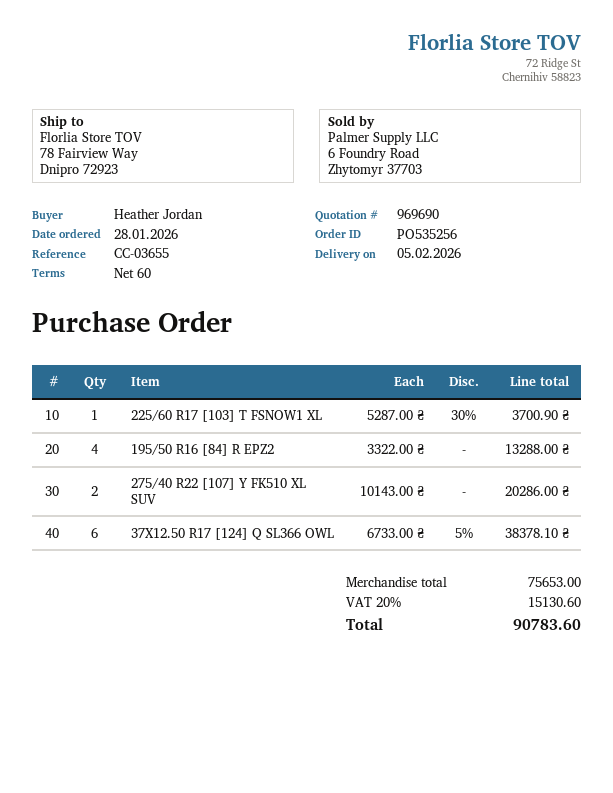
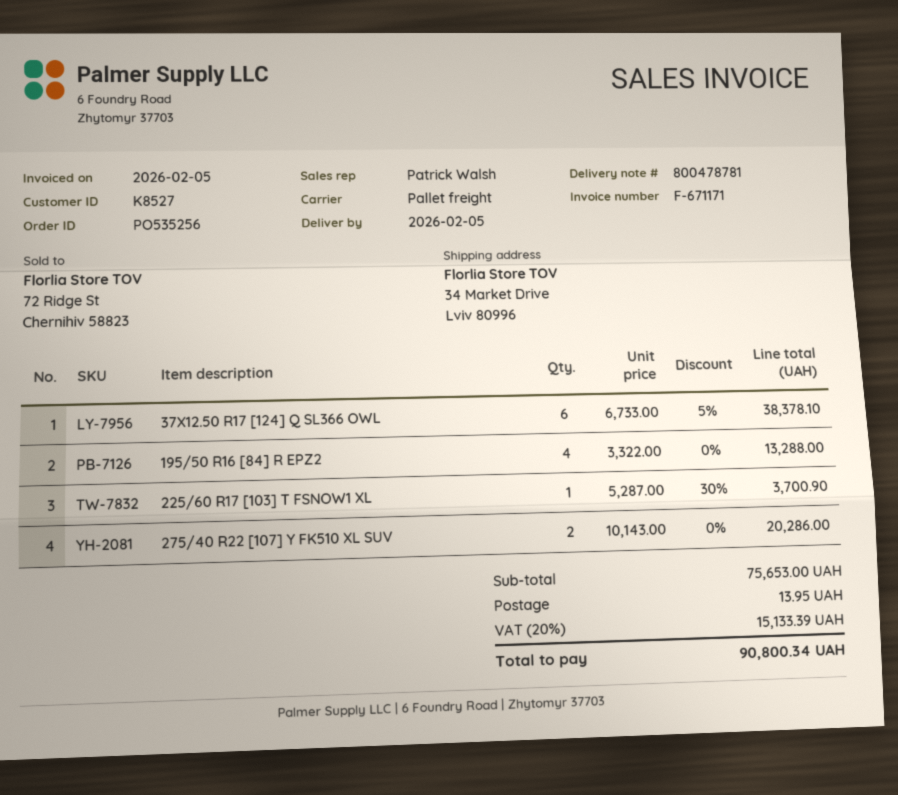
ship to: 78 Fairview Way, Dnipro 72923 -> 34 Market Drive, Lviv 80996
shipping: none -> 13.95
tax: 20% = 15130.60 -> 20% = 15133.39
total: 90783.60 -> 90800.34

